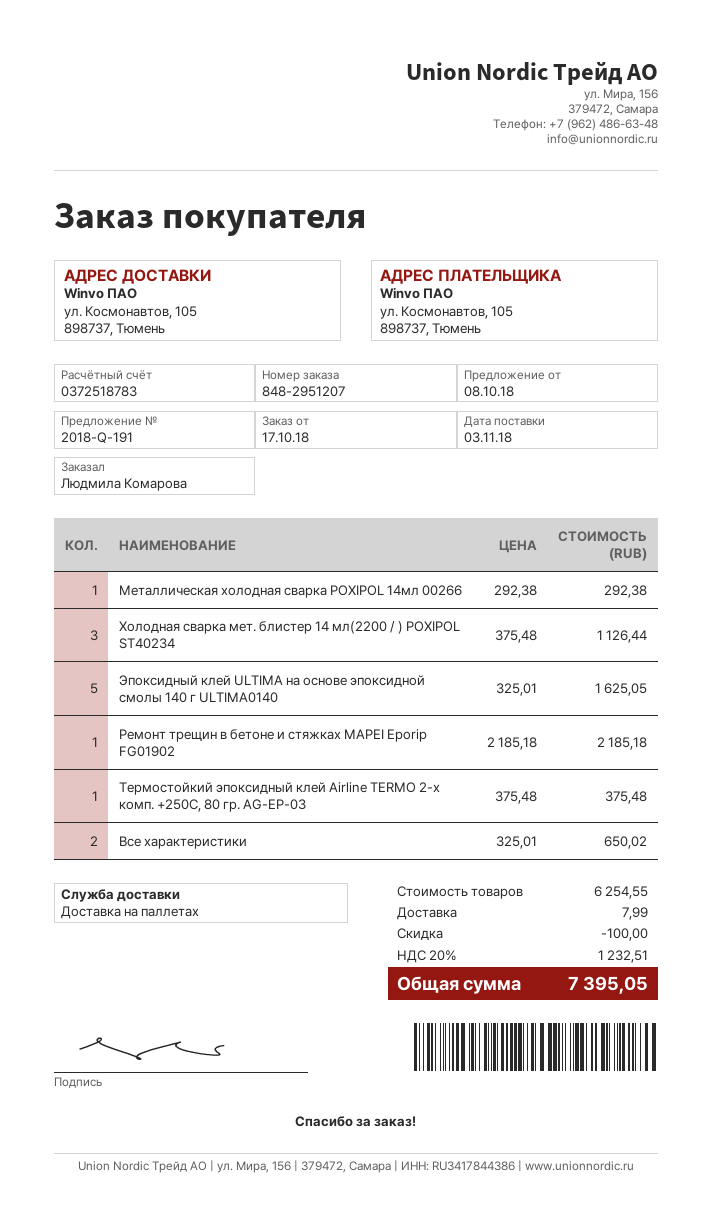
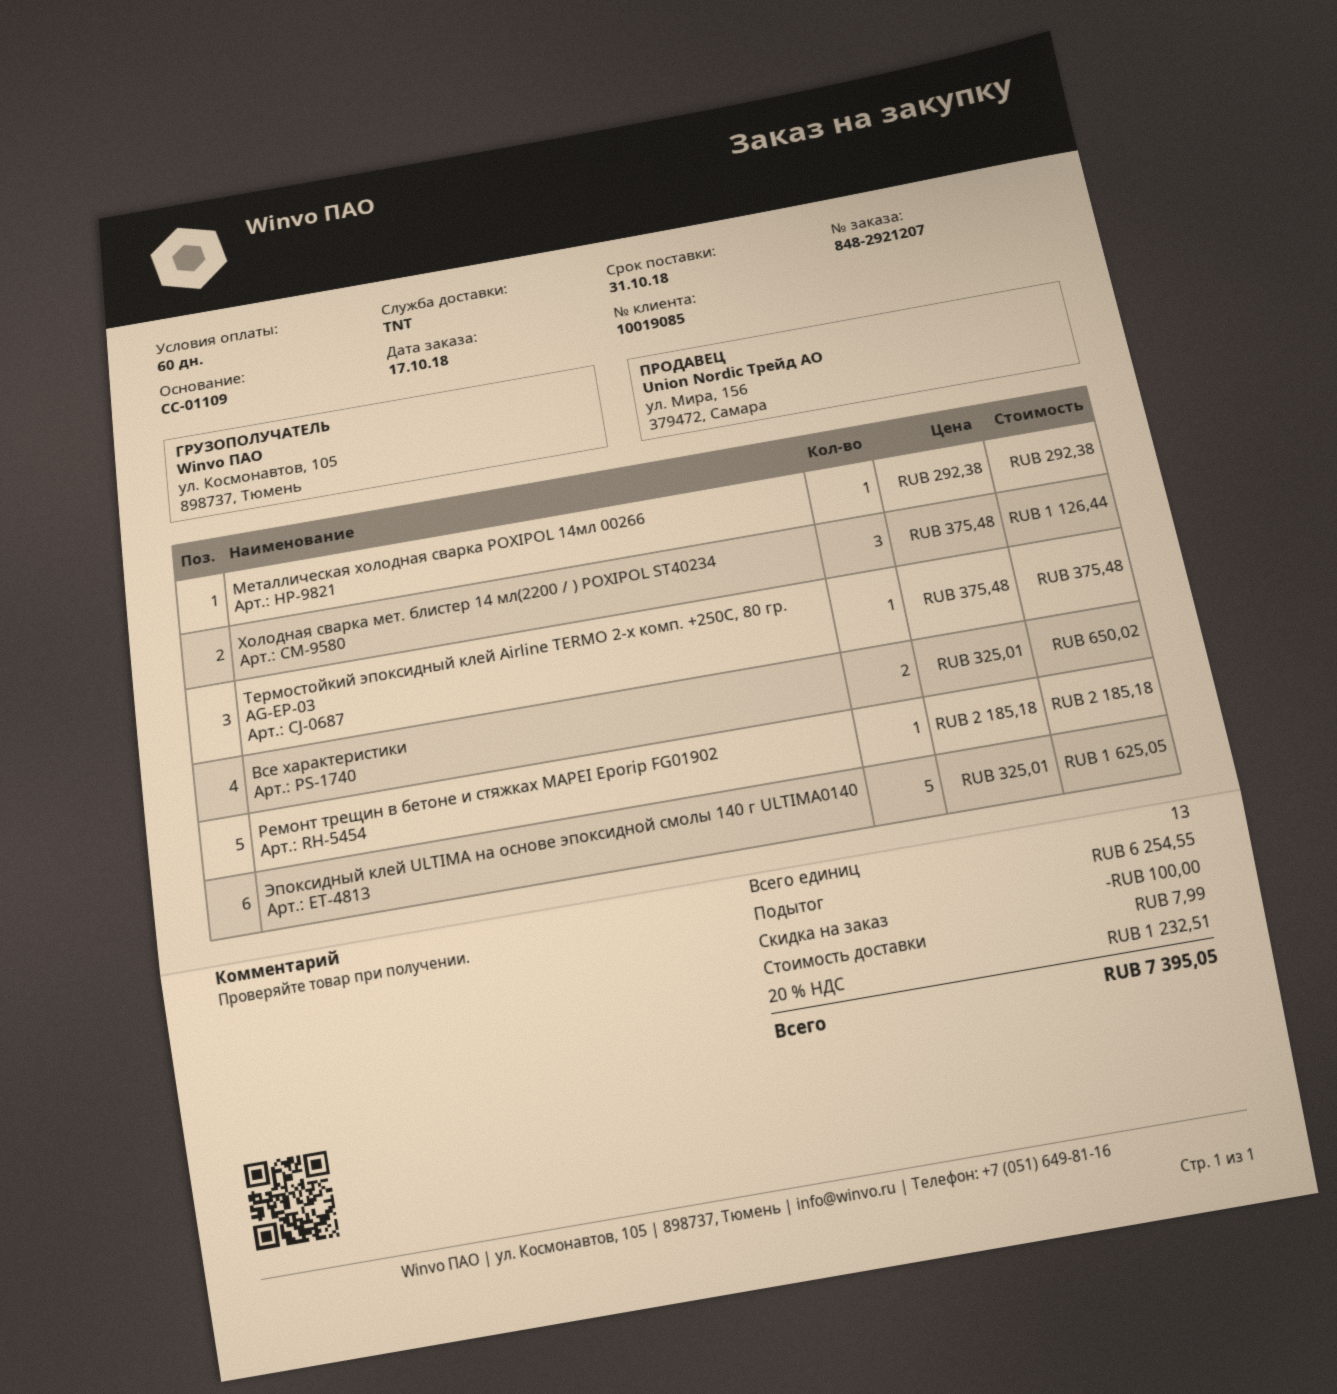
order number: 848-2951207 -> 848-2921207
delivery date: 2018-11-03 -> 2018-10-31
shipping method: pallet freight -> TNT

